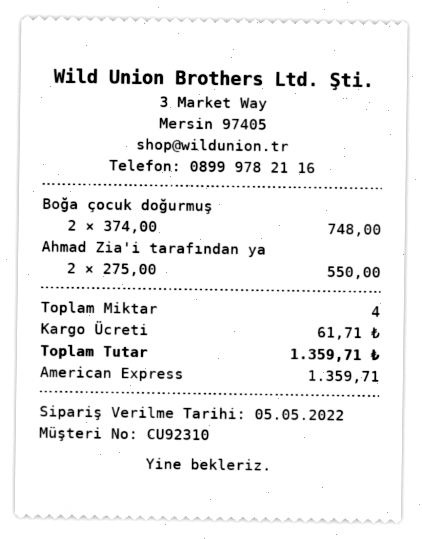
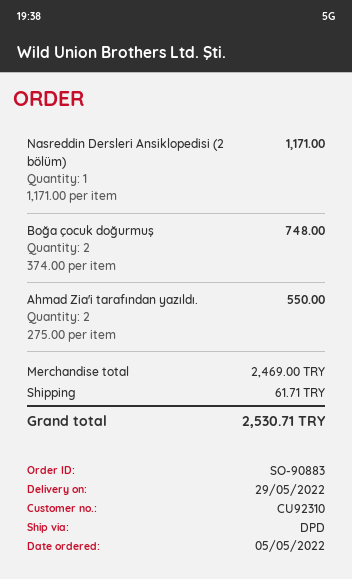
Nasreddin Dersleri Ansiklopedisi (2 bölüm): none -> 1 x 1171.00 = 1171.00
total: 1359.71 -> 2530.71

